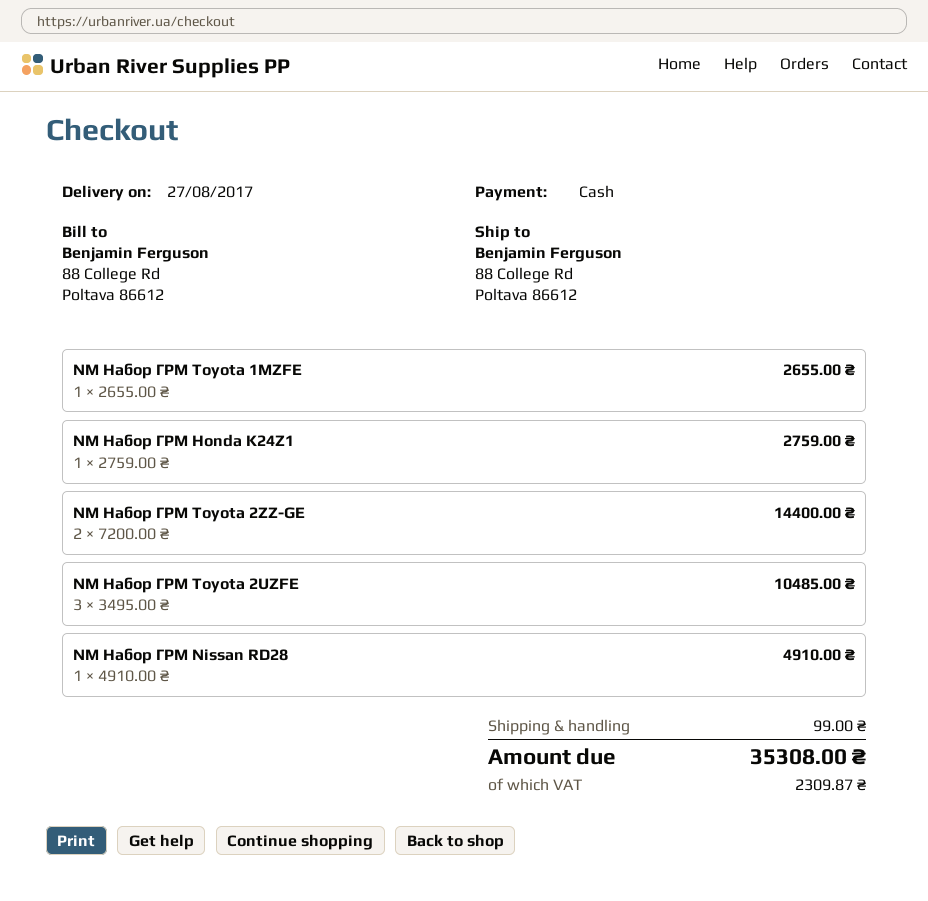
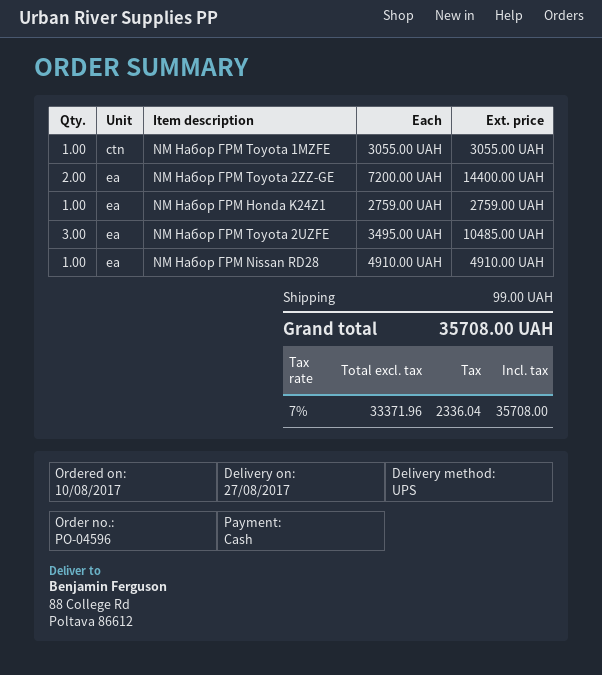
NM Набор ГРМ Toyota 1MZFE: 1 x 2655.00 = 2655.00 -> 1 x 3055.00 = 3055.00
tax: 2309.87 -> 2336.04
total: 35308.00 -> 35708.00

